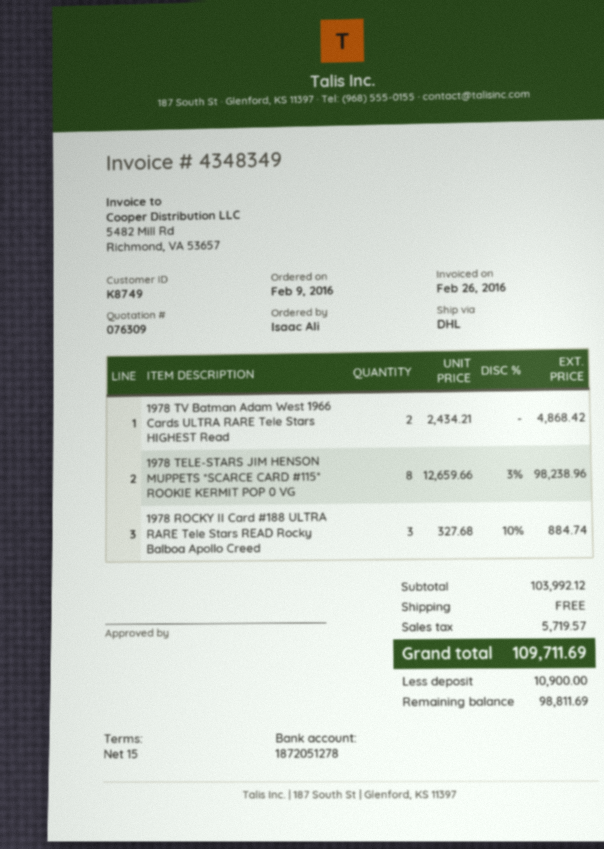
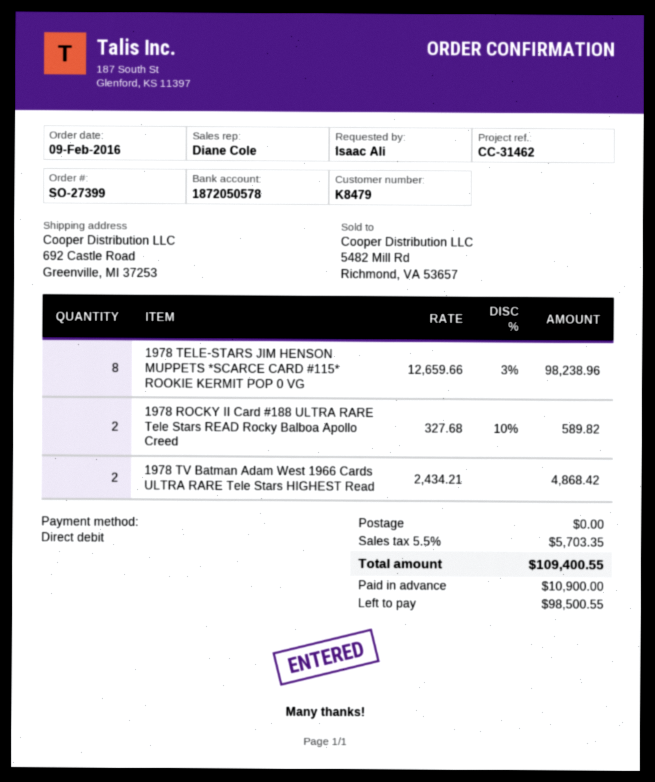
customer number: K8749 -> K8479
bank account: 1872051278 -> 1872050578
1978 ROCKY II Card #188 ULTRA RARE Tele Stars READ Rocky Balboa Apollo Creed: 3 x 327.68 - 10% = 884.74 -> 2 x 327.68 - 10% = 589.82
tax: 5719.57 -> 5703.35
total: 109711.69 -> 109400.55
balance: 98811.69 -> 98500.55

